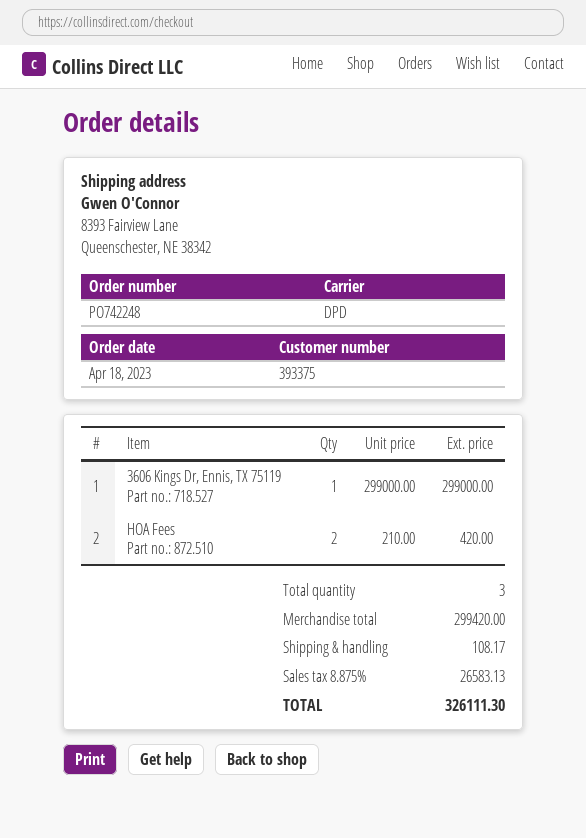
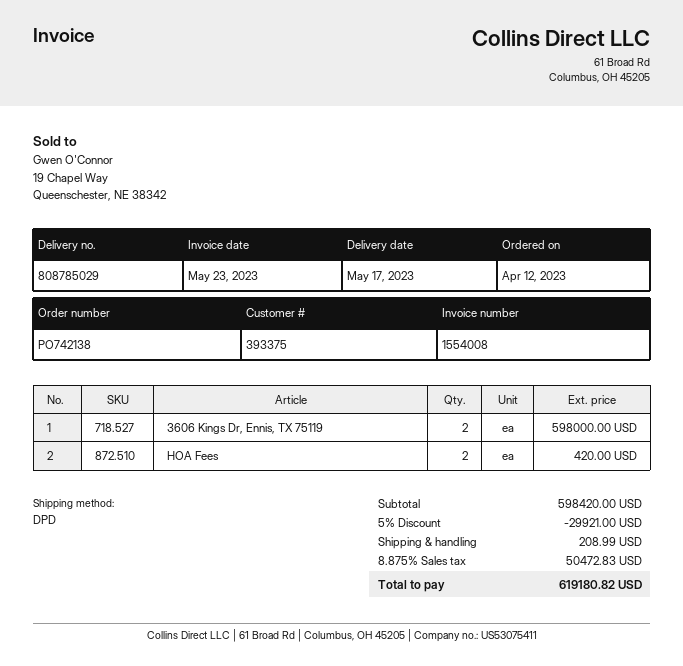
order number: PO742248 -> PO742138
order date: 2023-04-18 -> 2023-04-12
3606 Kings Dr, Ennis, TX 75119: 1 for 299000.00 -> 2 for 598000.00
subtotal: 299420.00 -> 598420.00
discount: none -> 5% = 29921.00
shipping: 108.17 -> 208.99
tax: 8.875% = 26583.13 -> 8.875% = 50472.83
total: 326111.30 -> 619180.82

